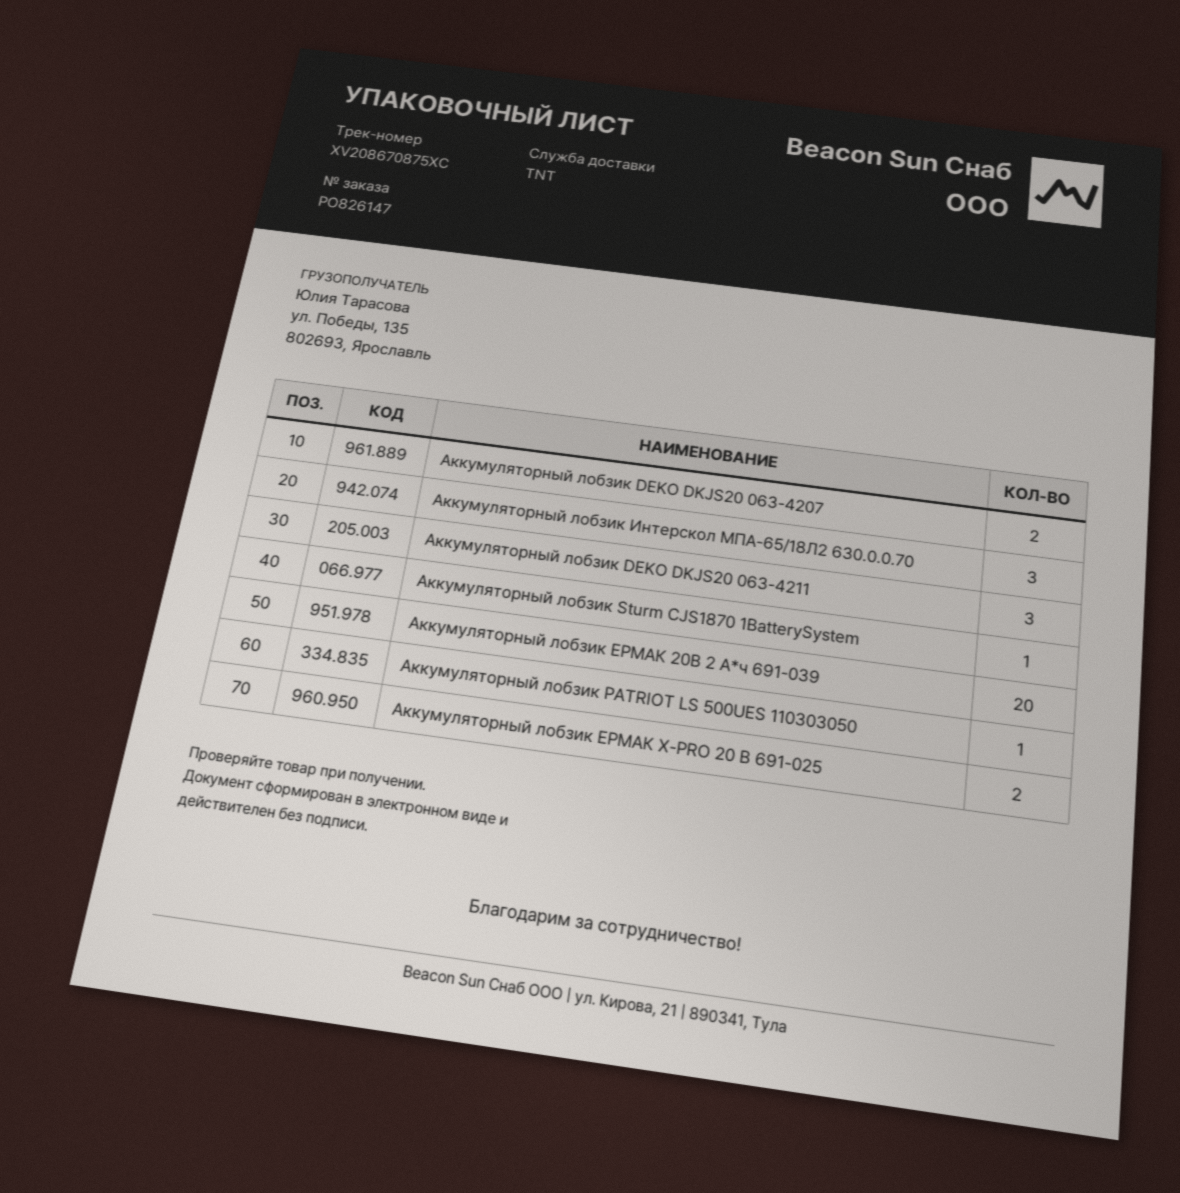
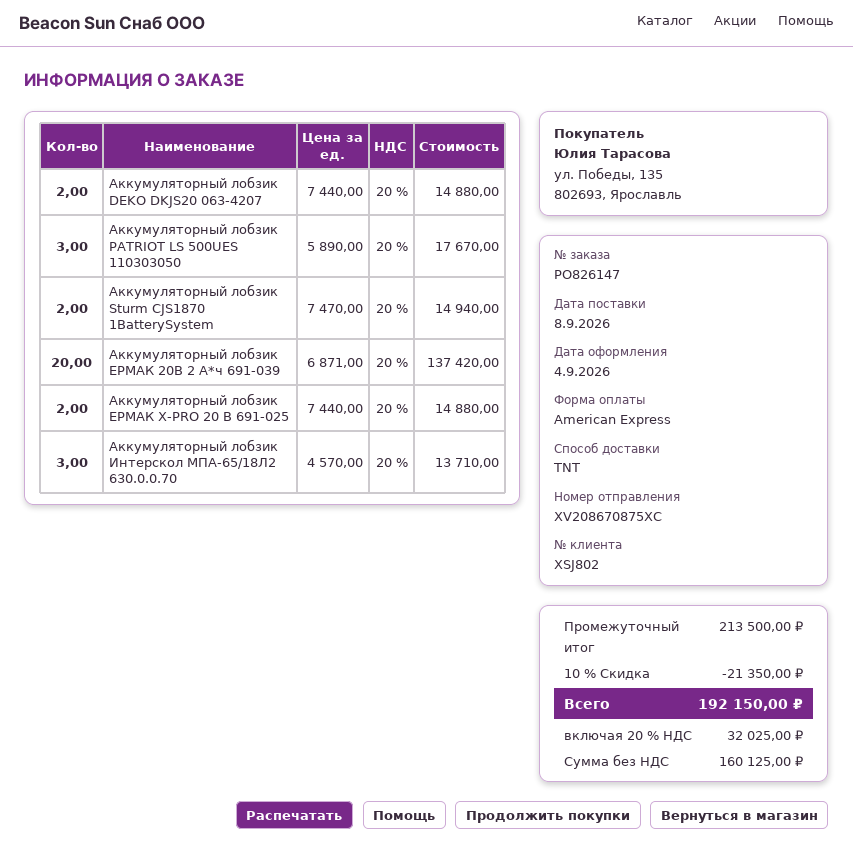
Аккумуляторный лобзик DEKO DKJS20 063-4211: 3 -> none
Аккумуляторный лобзик Sturm CJS1870 1BatterySystem: 1 -> 2
Аккумуляторный лобзик PATRIOT LS 500UES 110303050: 1 -> 3

